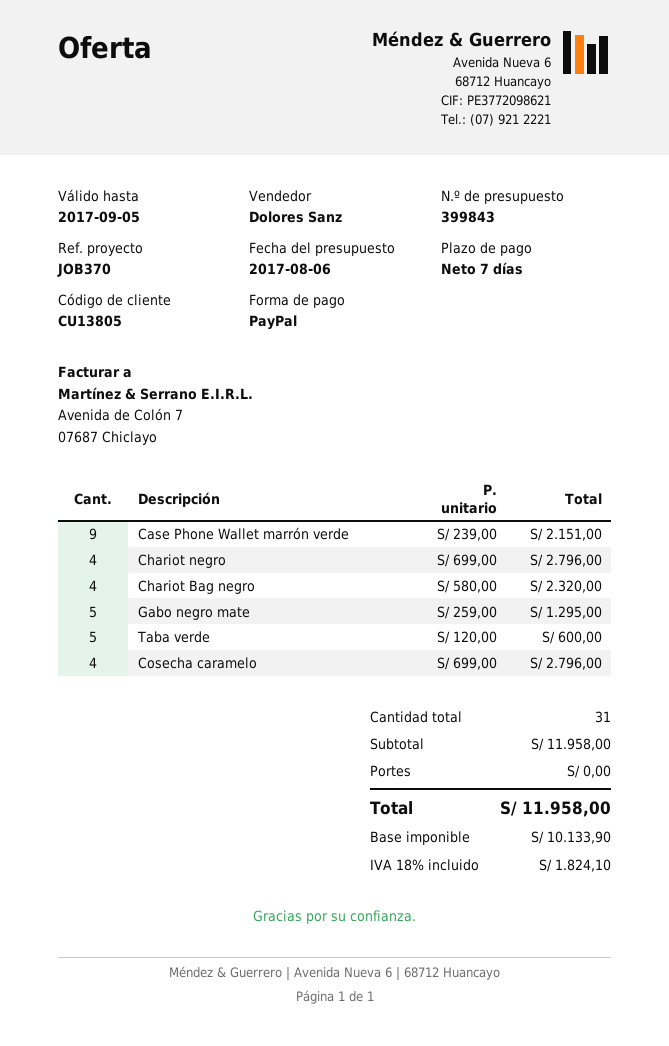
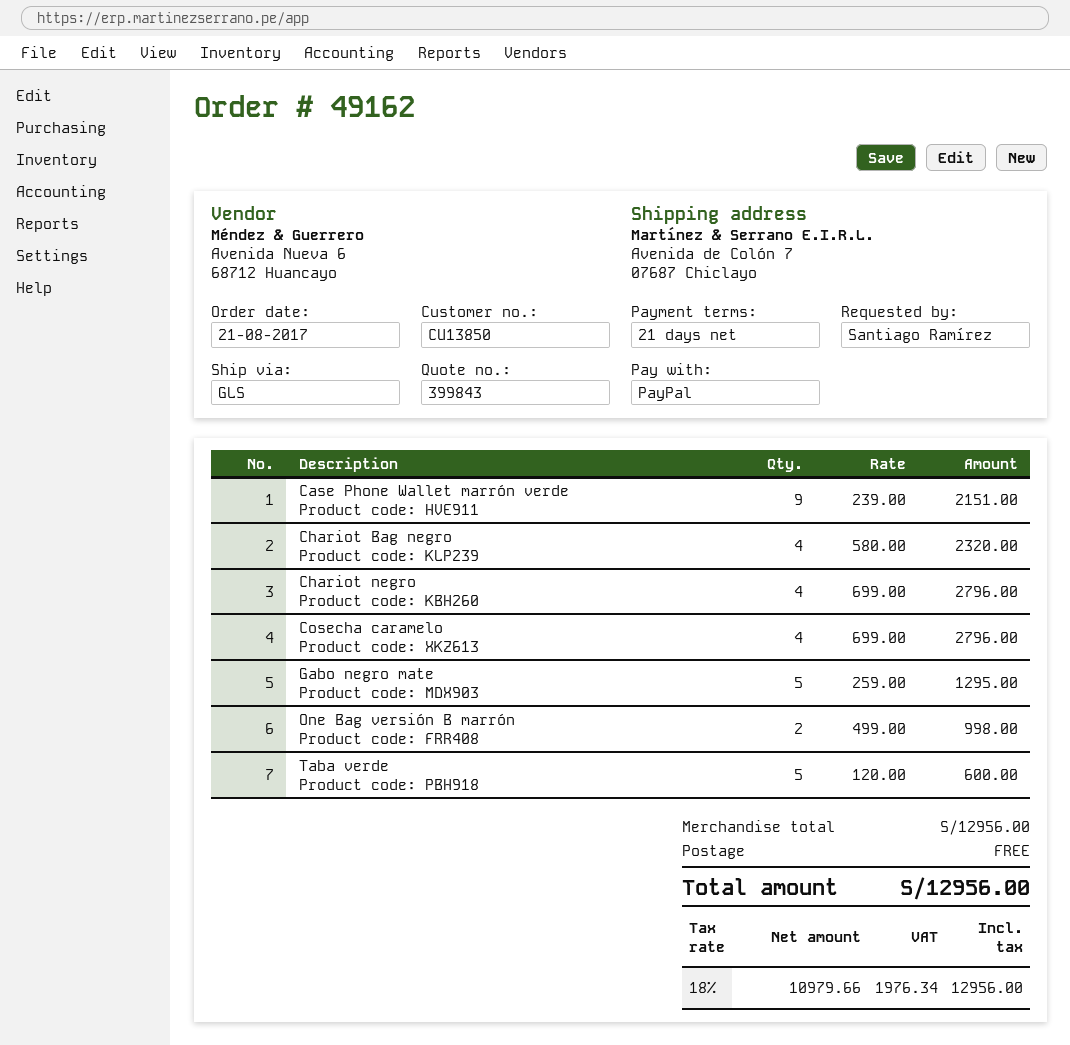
payment terms: 7 days -> 21 days
customer number: CU13805 -> CU13850
One Bag versión B marrón: none -> 2 x 499.00 = 998.00
subtotal: 11958.00 -> 12956.00
net: 10133.90 -> 10979.66
tax: 18% = 1824.10 -> 18% = 1976.34
total: 11958.00 -> 12956.00

